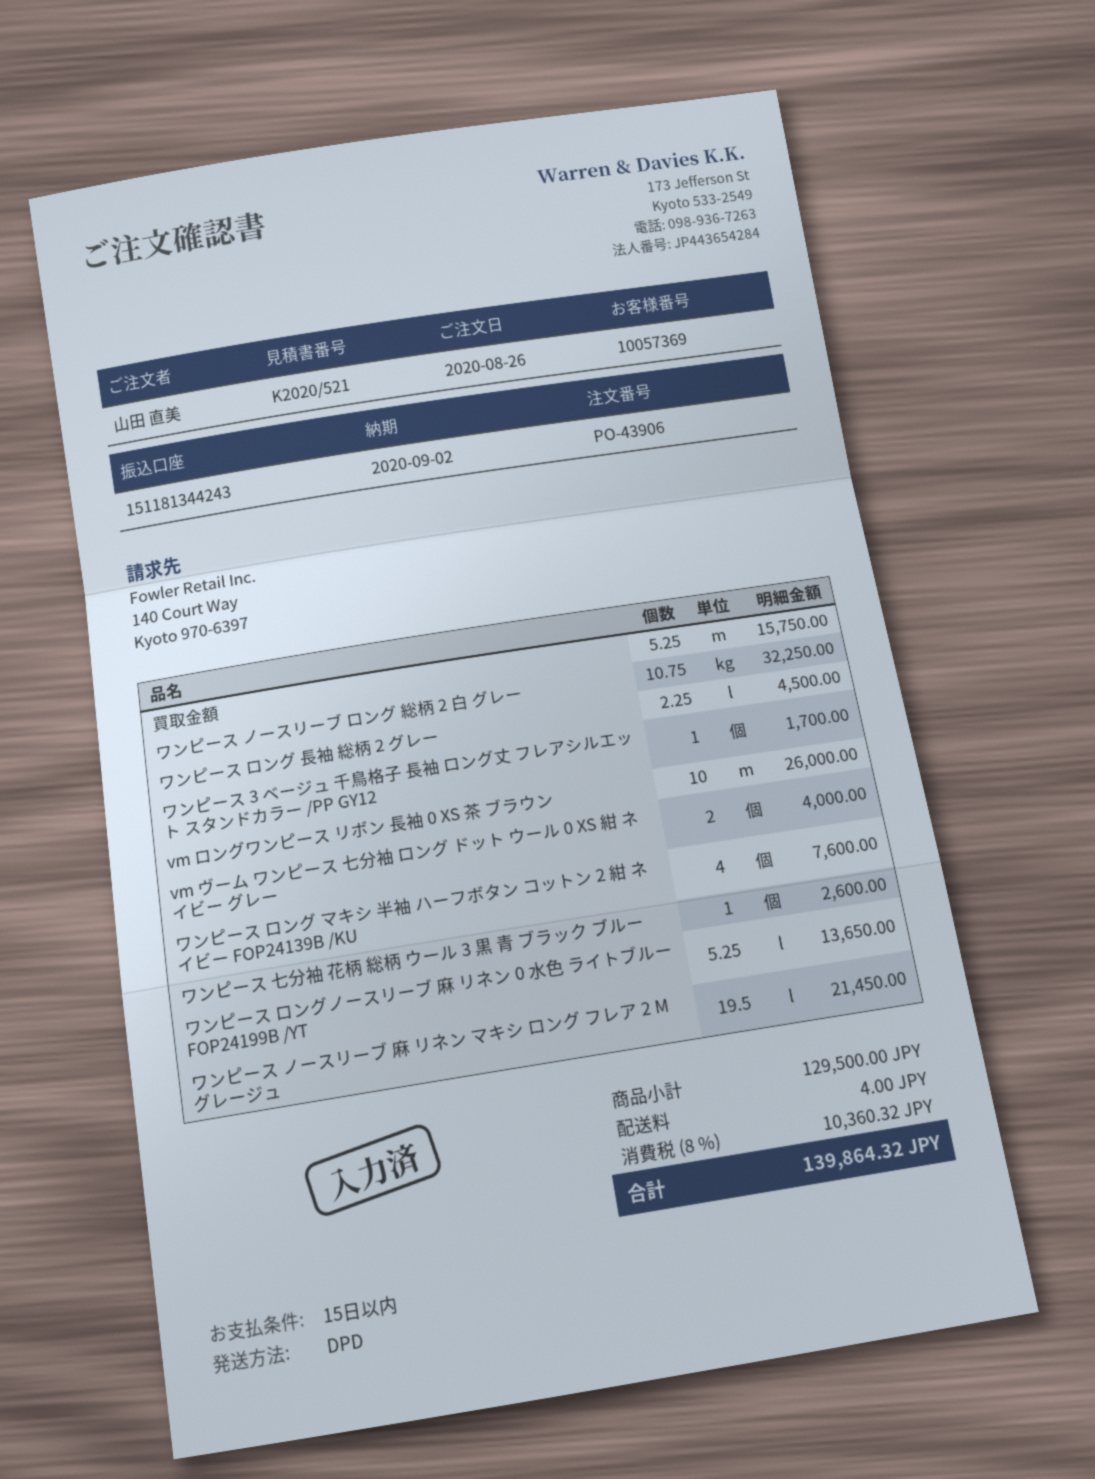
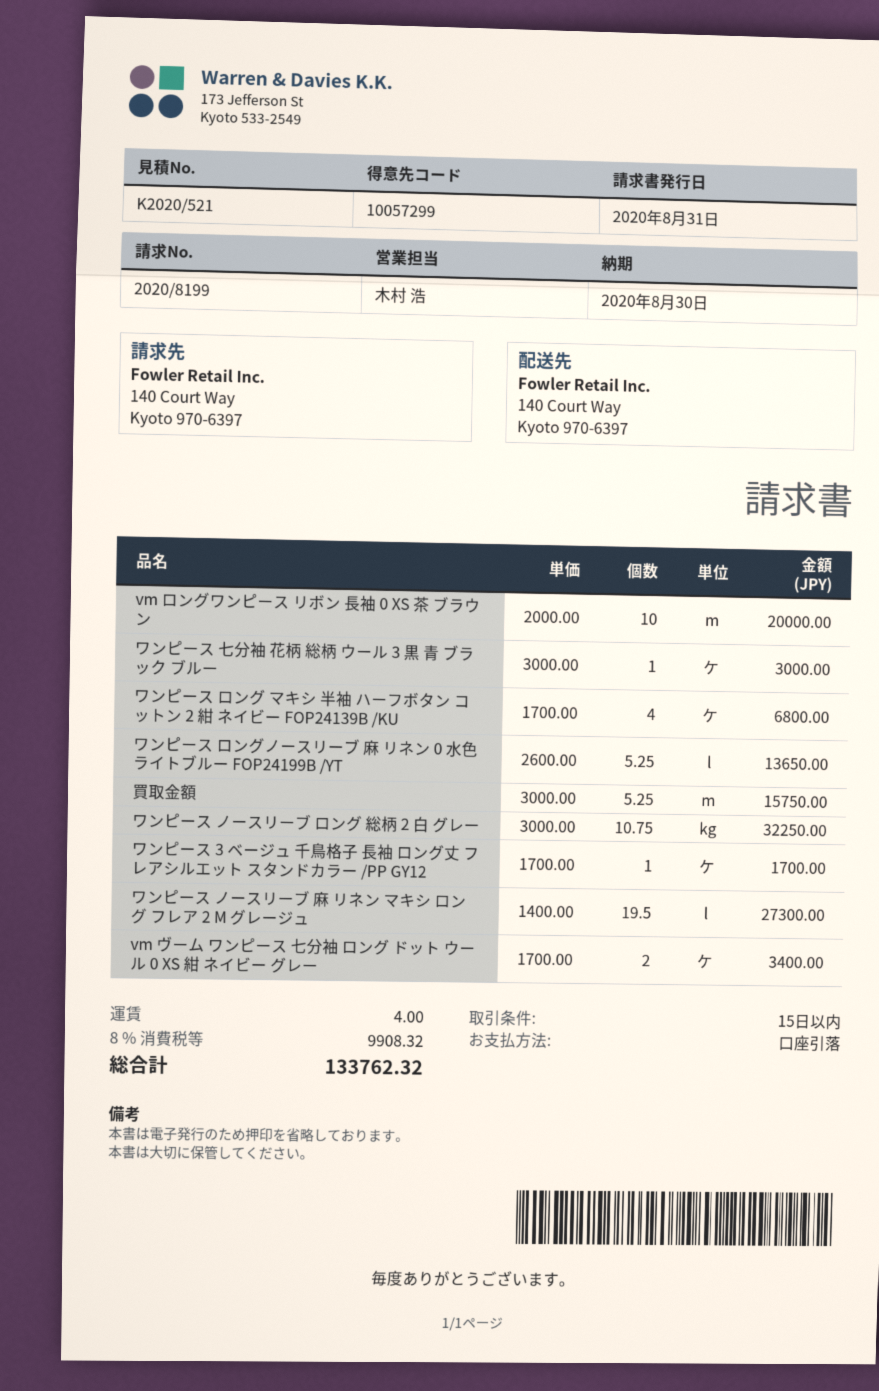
delivery date: 2020-09-02 -> 2020-08-30
customer number: 10057369 -> 10057299
ワンピース ロング 長袖 総柄 2 グレー: 2.25 for 4500.00 -> none
vm ロングワンピース リボン 長袖 0 XS 茶 ブラウン: 10 for 26000.00 -> 10 for 20000.00
vm ヴーム ワンピース 七分袖 ロング ドット ウール 0 XS 紺 ネイビー グレー: 2 for 4000.00 -> 2 for 3400.00
ワンピース ロング マキシ 半袖 ハーフボタン コットン 2 紺 ネイビー FOP24139B /KU: 4 for 7600.00 -> 4 for 6800.00
ワンピース 七分袖 花柄 総柄 ウール 3 黒 青 ブラック ブルー: 1 for 2600.00 -> 1 for 3000.00
ワンピース ノースリーブ 麻 リネン マキシ ロング フレア 2 M グレージュ: 19.5 for 21450.00 -> 19.5 for 27300.00
tax: 8% = 10360.32 -> 8% = 9908.32
total: 139864.32 -> 133762.32

